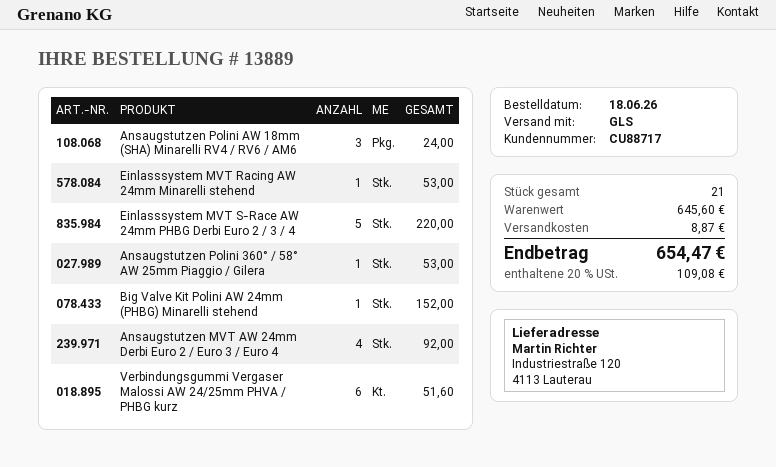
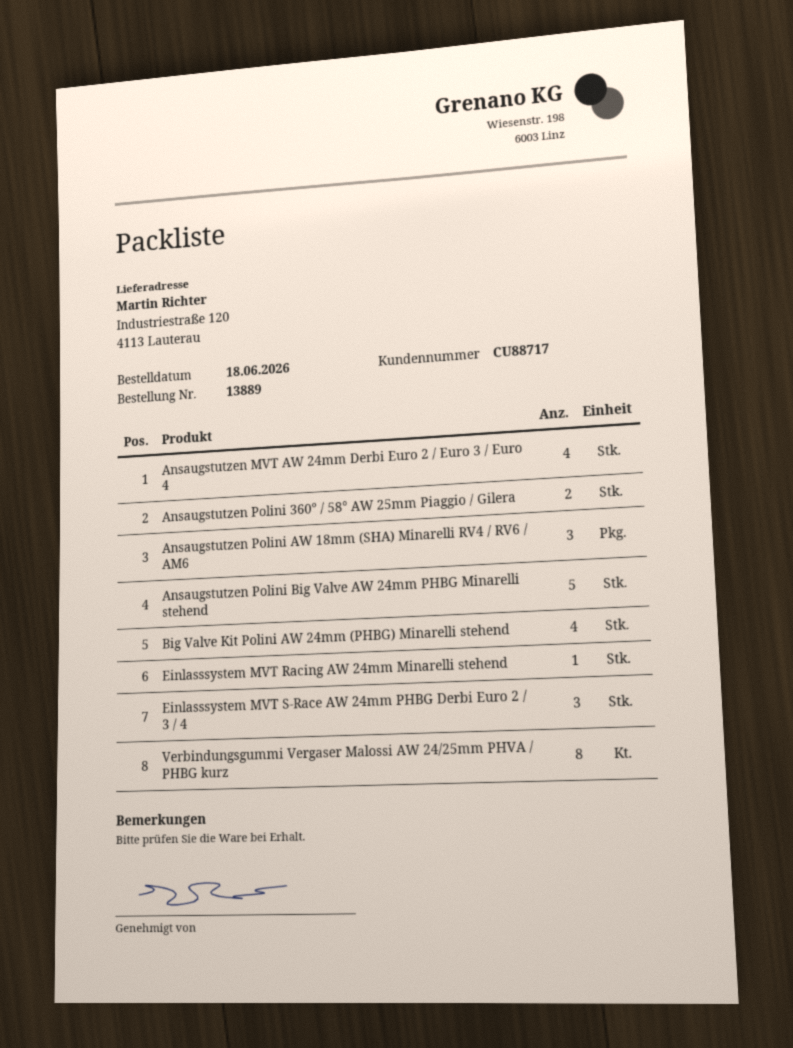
Einlasssystem MVT S-Race AW 24mm PHBG Derbi Euro 2 / 3 / 4: 5 -> 3
Ansaugstutzen Polini 360° / 58° AW 25mm Piaggio / Gilera: 1 -> 2
Big Valve Kit Polini AW 24mm (PHBG) Minarelli stehend: 1 -> 4
Verbindungsgummi Vergaser Malossi AW 24/25mm PHVA / PHBG kurz: 6 -> 8
Ansaugstutzen Polini Big Valve AW 24mm PHBG Minarelli stehend: none -> 5

